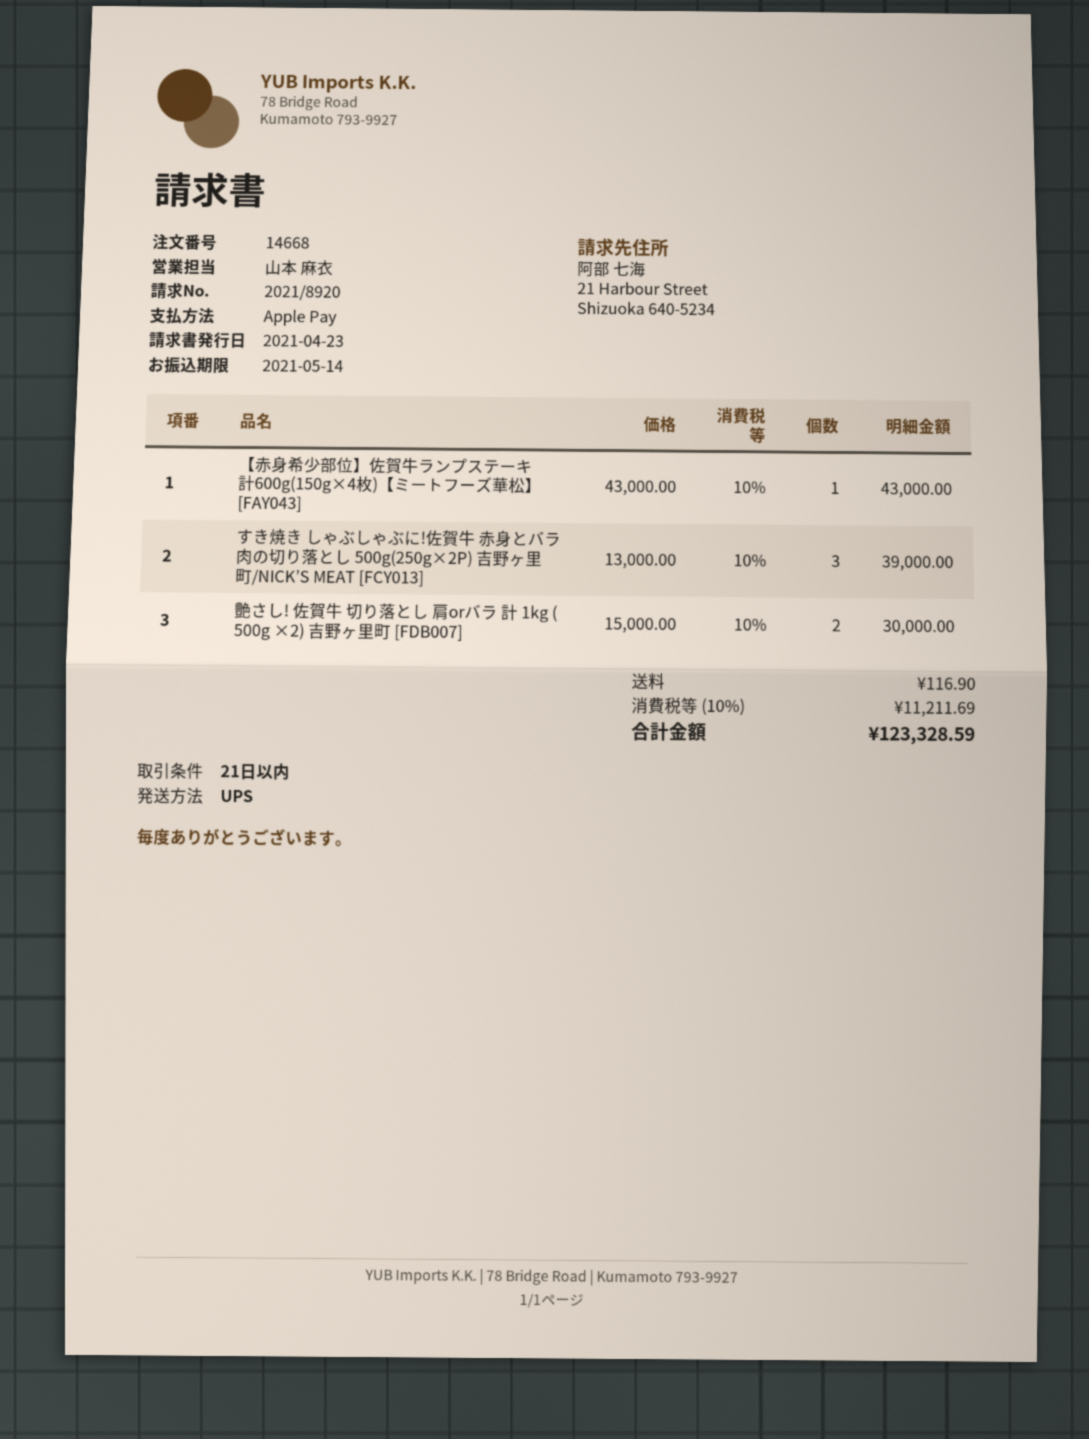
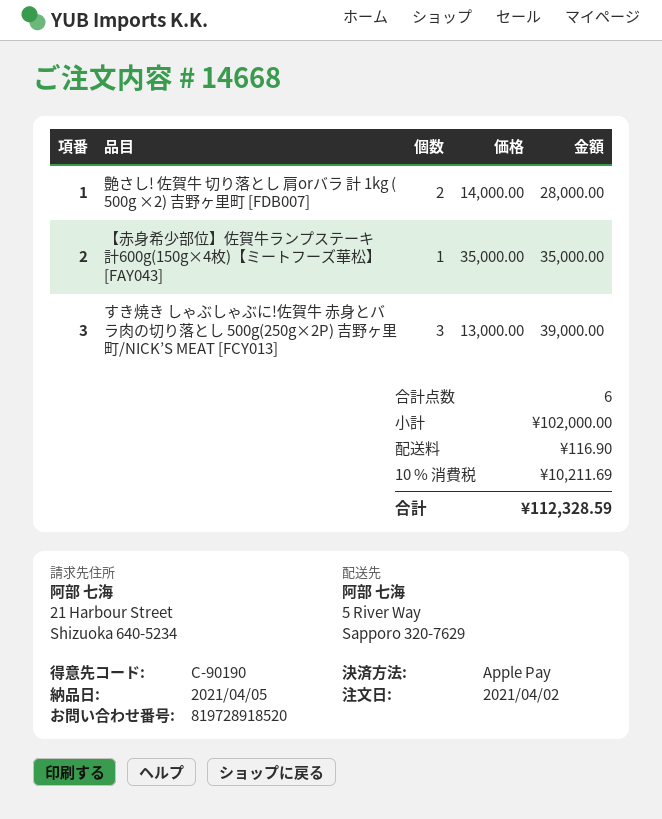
【赤身希少部位】佐賀牛ランプステーキ計600g(150g×4枚)【ミートフーズ華松】 [FAY043]: 1 x 43000.00 = 43000.00 -> 1 x 35000.00 = 35000.00
艶さし! 佐賀牛 切り落とし 肩orバラ 計 1kg ( 500g ×2) 吉野ヶ里町 [FDB007]: 2 x 15000.00 = 30000.00 -> 2 x 14000.00 = 28000.00
tax: 10% = 11211.69 -> 10% = 10211.69
total: 123328.59 -> 112328.59

